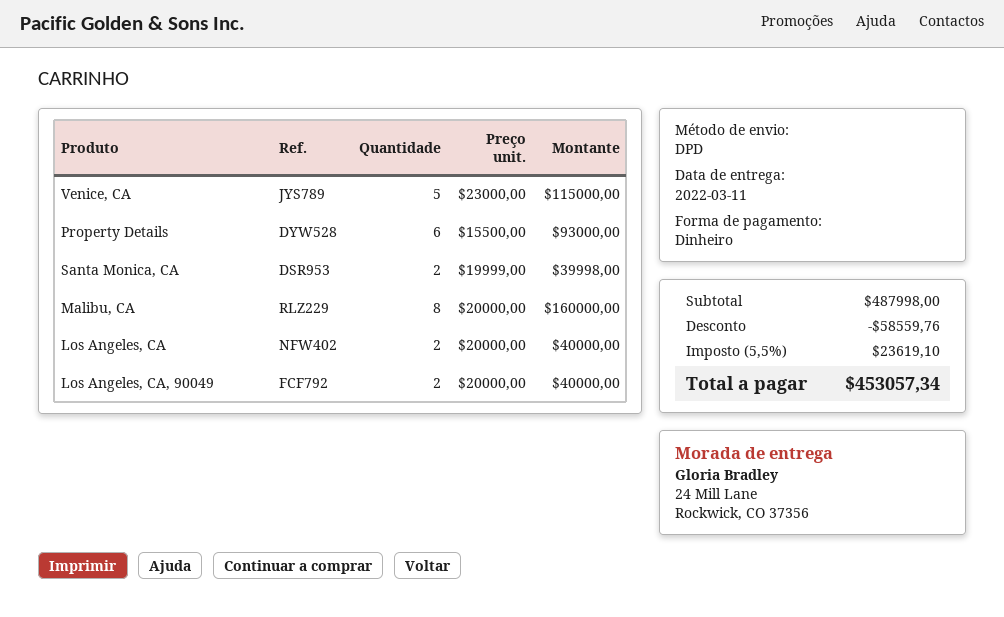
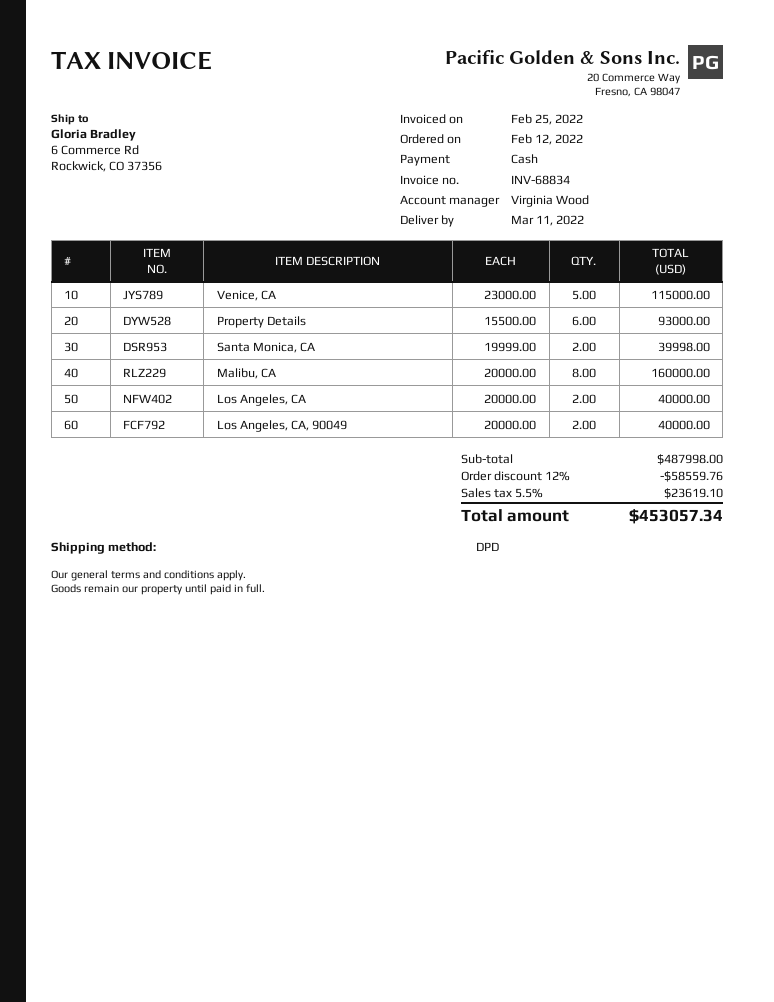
ship to: 24 Mill Lane, Rockwick, CO 37356 -> 6 Commerce Rd, Rockwick, CO 37356

